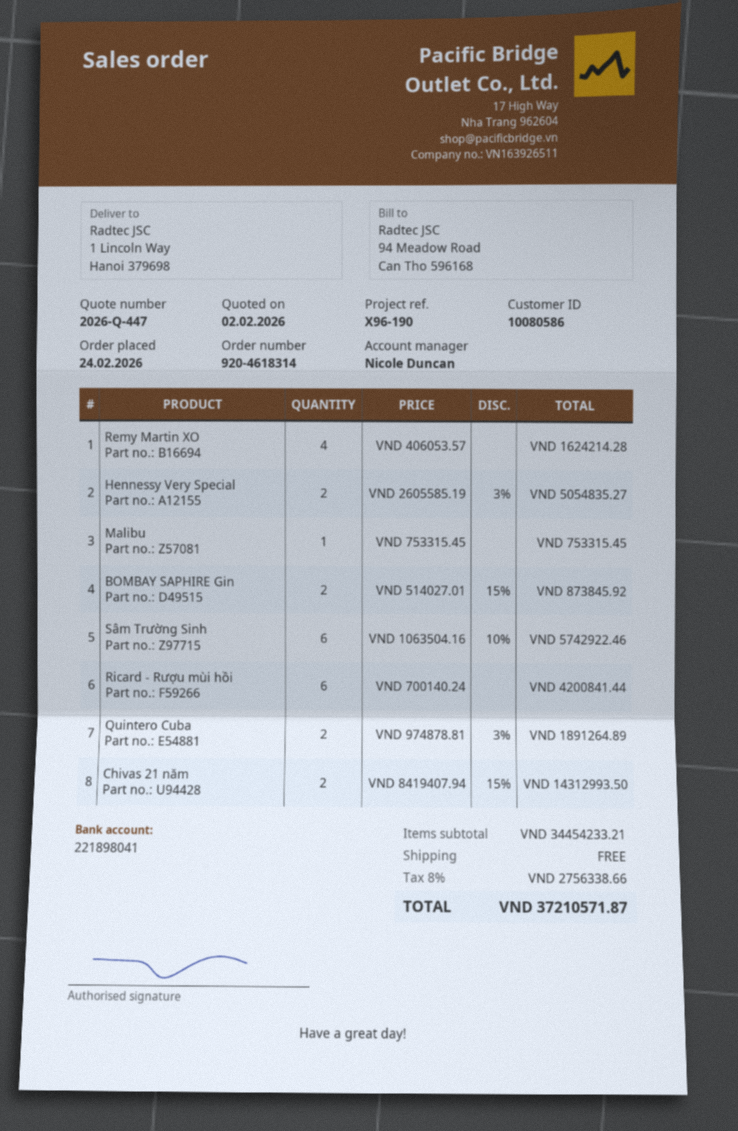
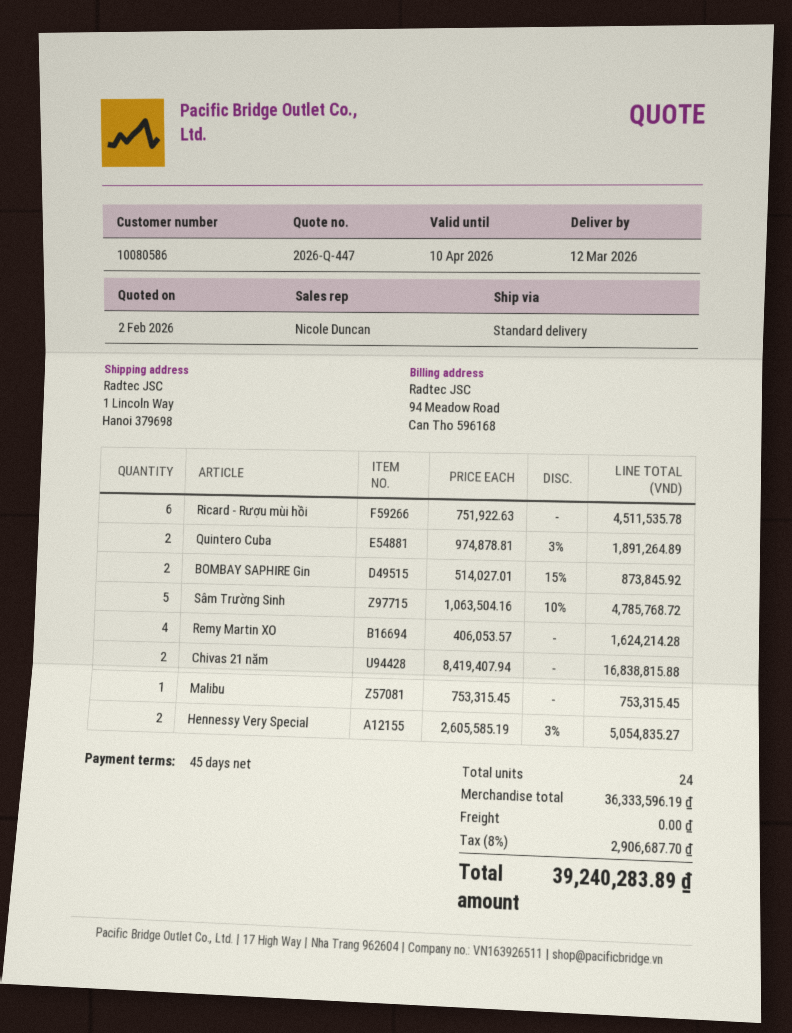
Sâm Trường Sinh: 6 x 1063504.16 - 10% = 5742922.46 -> 5 x 1063504.16 - 10% = 4785768.72
Ricard - Rượu mùi hồi: 6 x 700140.24 = 4200841.44 -> 6 x 751922.63 = 4511535.78
Chivas 21 năm: 2 x 8419407.94 - 15% = 14312993.50 -> 2 x 8419407.94 = 16838815.88
subtotal: 34454233.21 -> 36333596.19
tax: 8% = 2756338.66 -> 8% = 2906687.70
total: 37210571.87 -> 39240283.89

